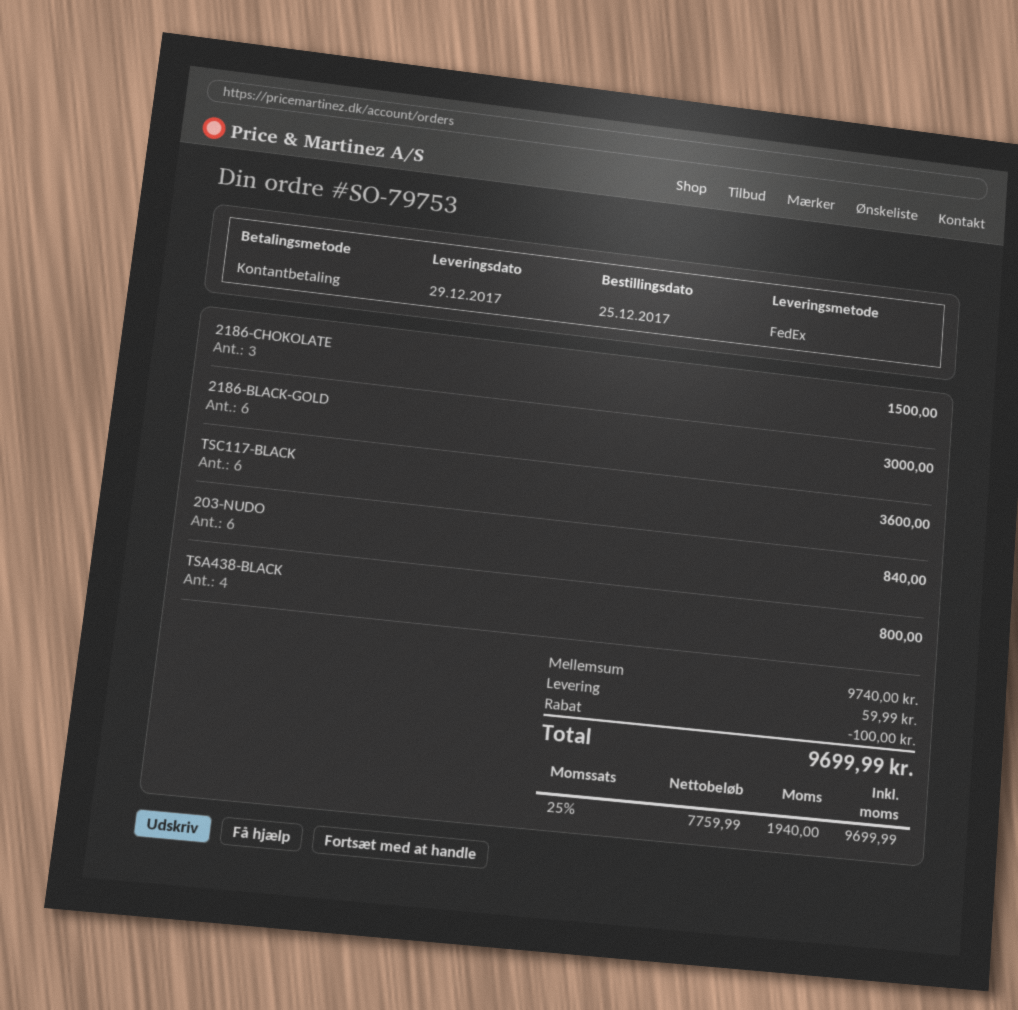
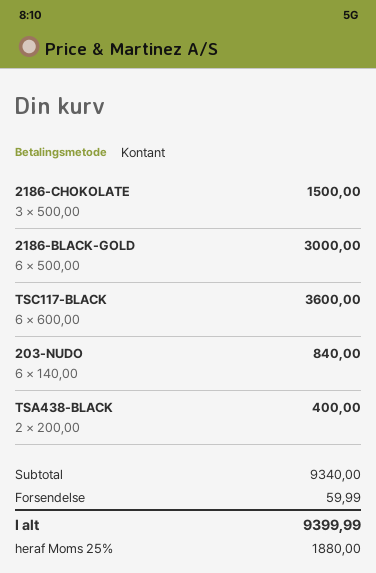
TSA438-BLACK: 4 for 800.00 -> 2 for 400.00
subtotal: 9740.00 -> 9340.00
discount: 100.00 -> none
tax: 25% = 1940.00 -> 25% = 1880.00
total: 9699.99 -> 9399.99

